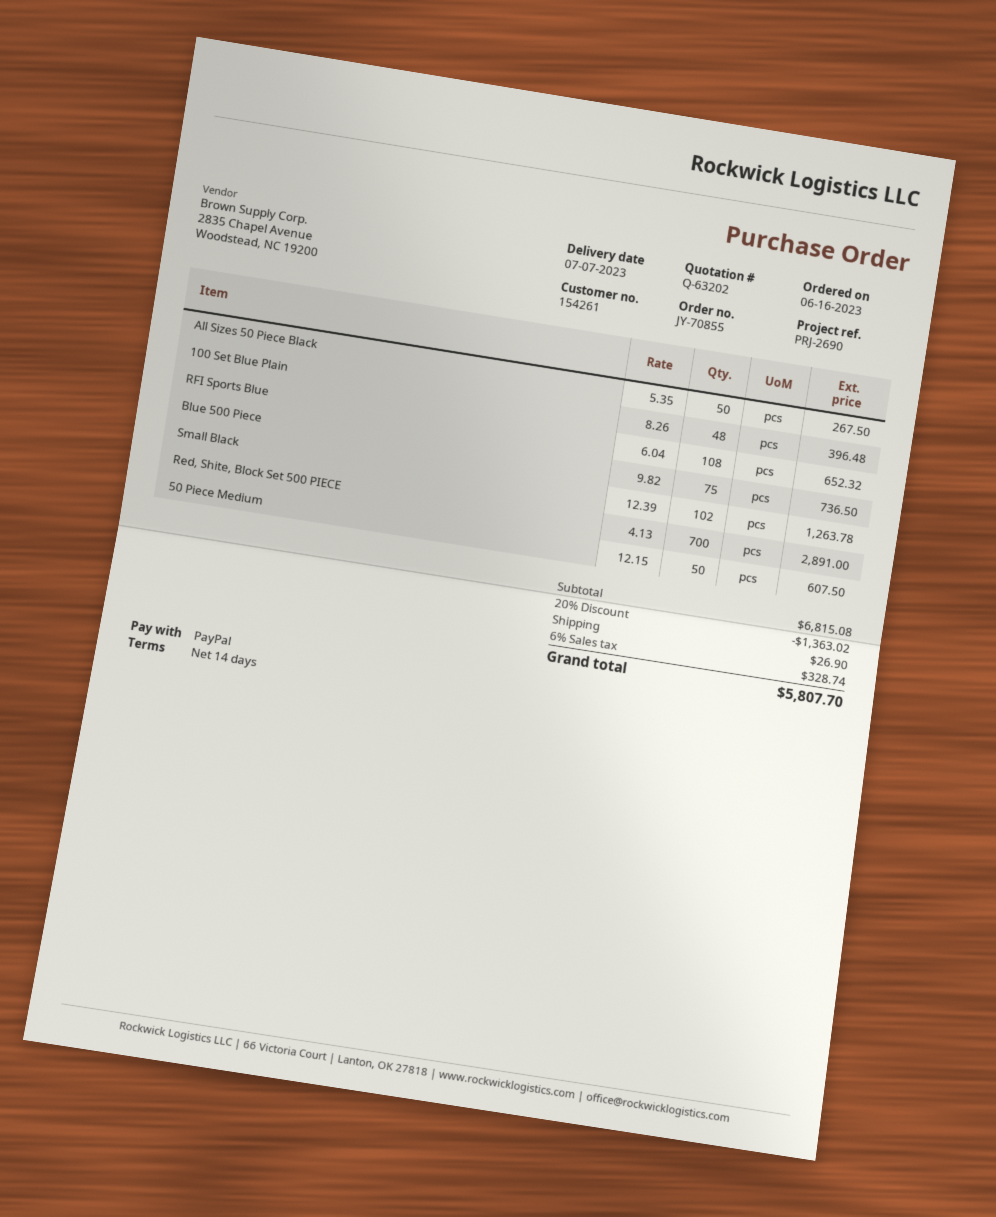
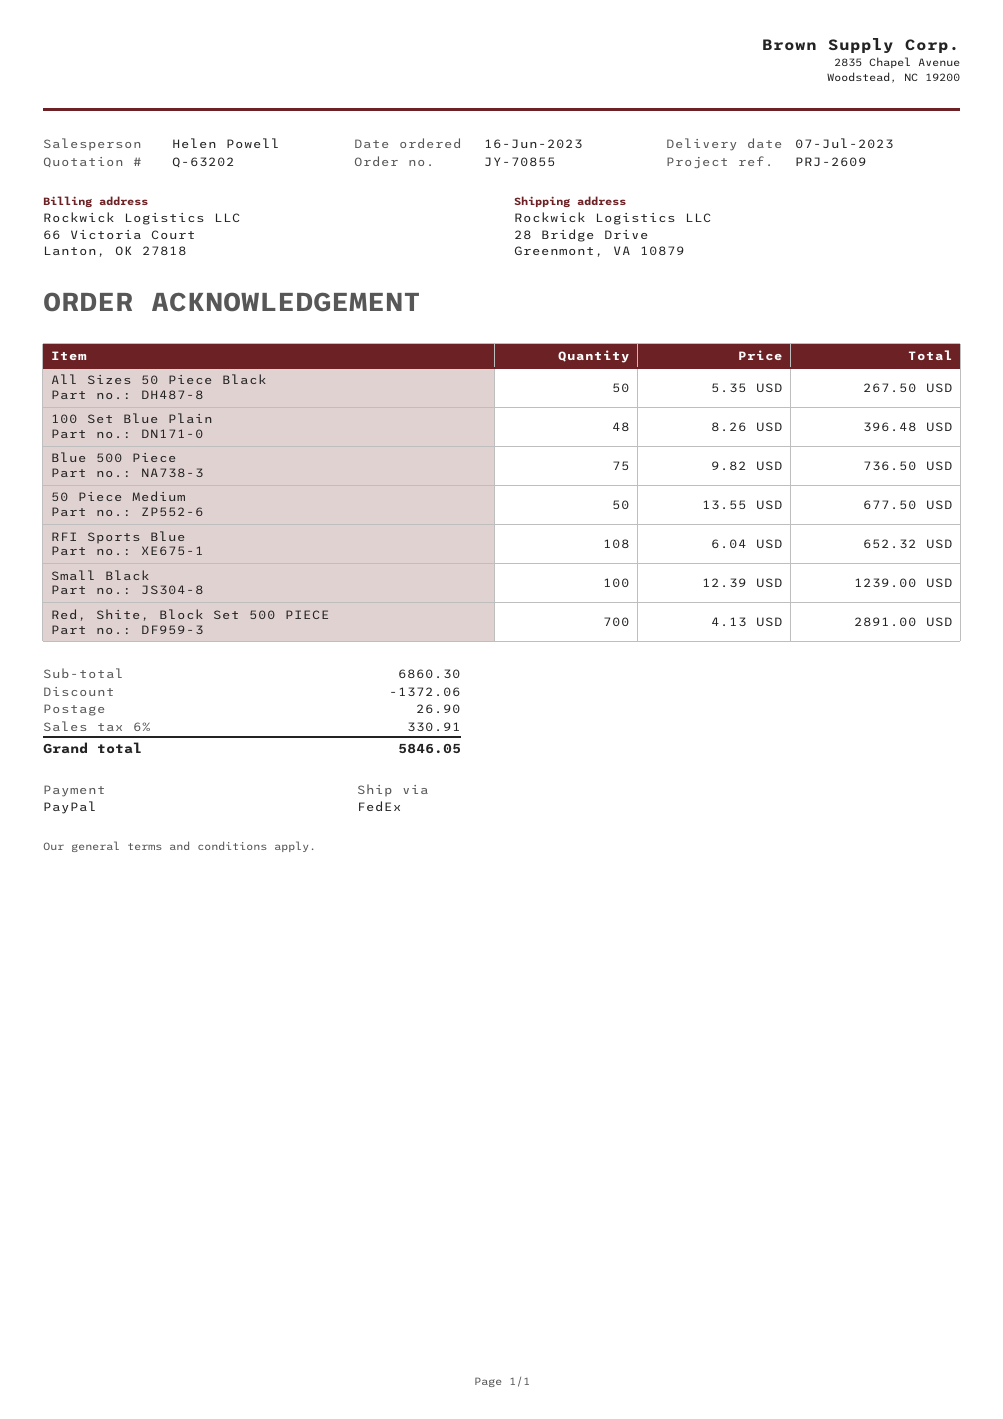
reference: PRJ-2690 -> PRJ-2609
Small Black: 102 x 12.39 = 1263.78 -> 100 x 12.39 = 1239.00
50 Piece Medium: 50 x 12.15 = 607.50 -> 50 x 13.55 = 677.50
subtotal: 6815.08 -> 6860.30
discount: 1363.02 -> 1372.06
tax: 6% = 328.74 -> 6% = 330.91
total: 5807.70 -> 5846.05

